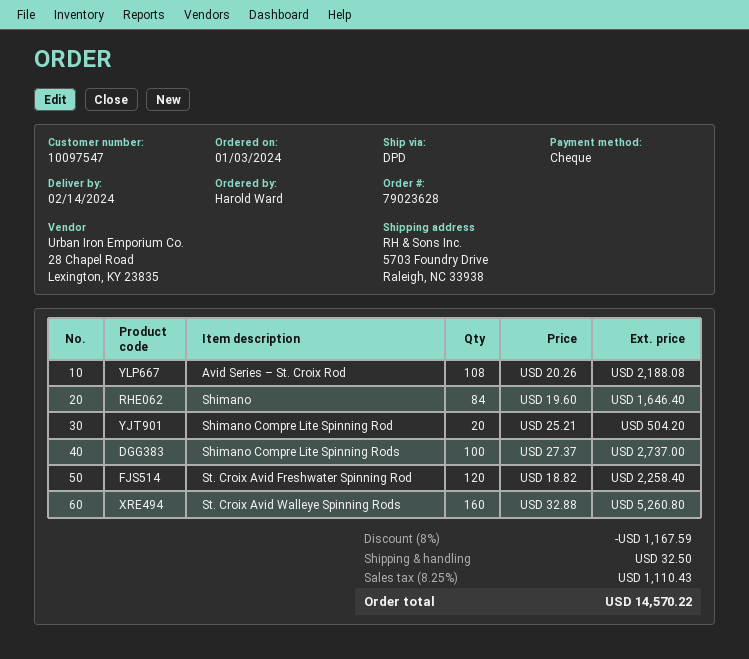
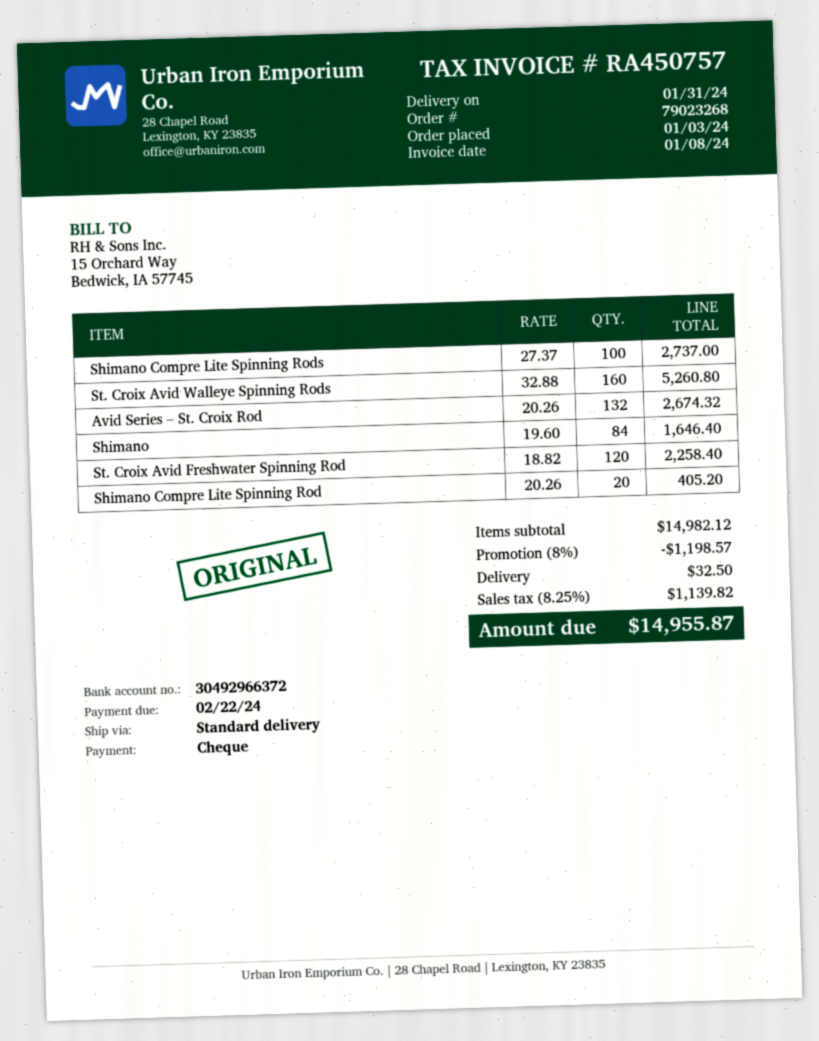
order number: 79023628 -> 79023268
delivery date: 2024-02-14 -> 2024-01-31
shipping method: DPD -> standard
Avid Series – St. Croix Rod: 108 x 20.26 = 2188.08 -> 132 x 20.26 = 2674.32
Shimano Compre Lite Spinning Rod: 20 x 25.21 = 504.20 -> 20 x 20.26 = 405.20
discount: 8% = 1167.59 -> 8% = 1198.57
tax: 8.25% = 1110.43 -> 8.25% = 1139.82
total: 14570.22 -> 14955.87

